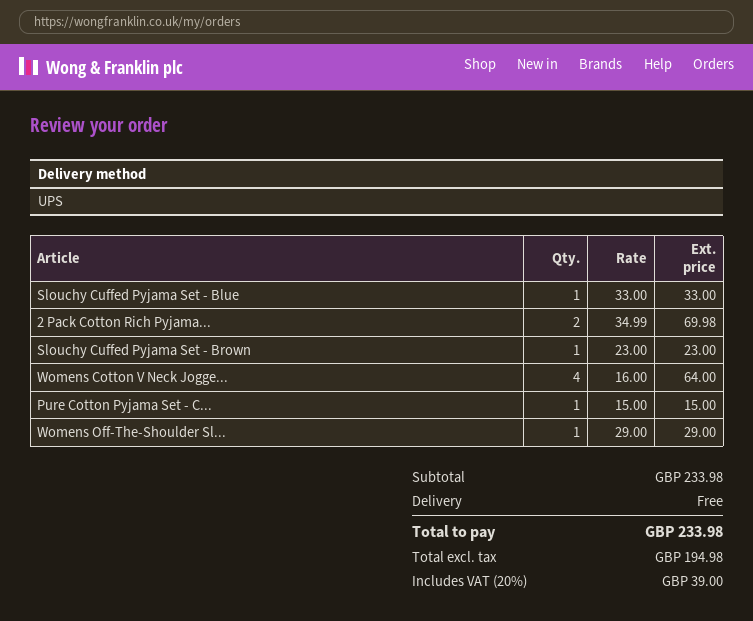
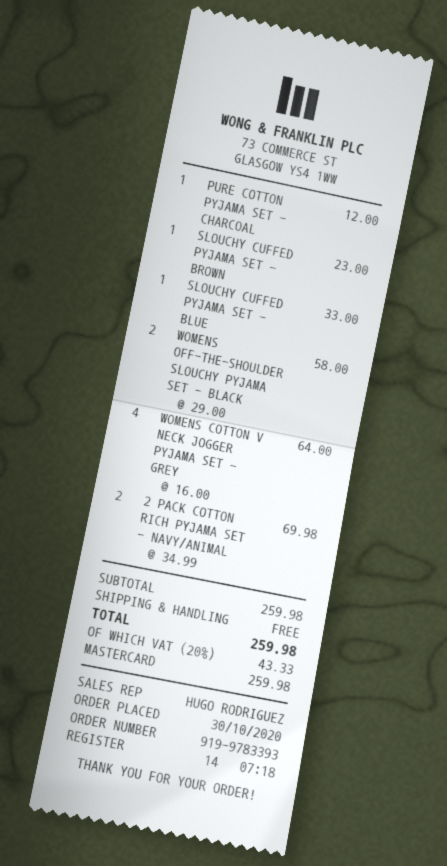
Pure Cotton Pyjama Set - C...: 1 x 15.00 = 15.00 -> 1 x 12.00 = 12.00
Womens Off-The-Shoulder Sl...: 1 x 29.00 = 29.00 -> 2 x 29.00 = 58.00
subtotal: 233.98 -> 259.98
tax: 20% = 39.00 -> 20% = 43.33
total: 233.98 -> 259.98

